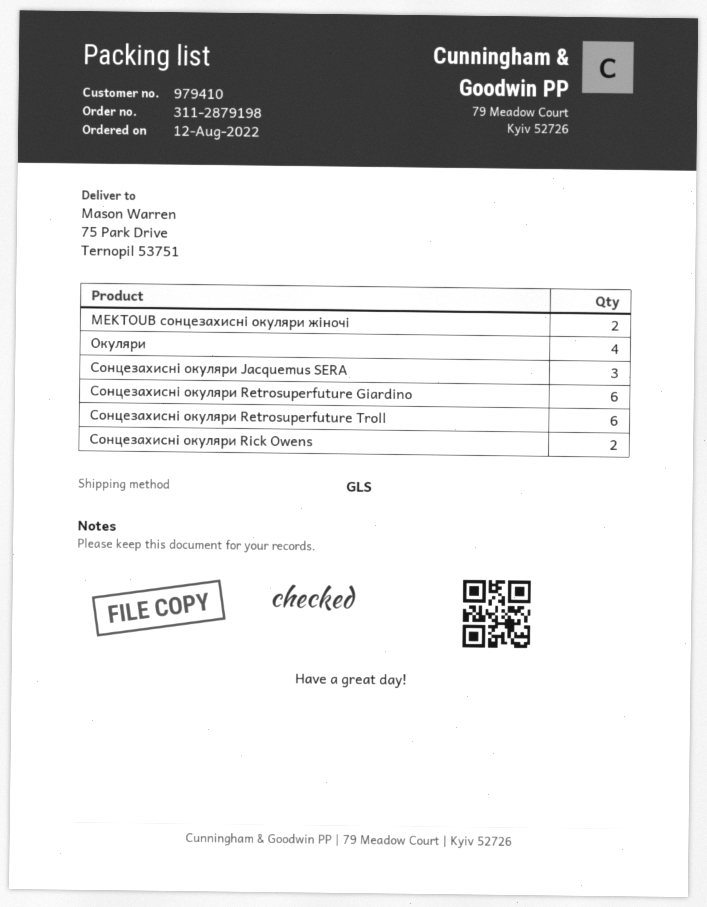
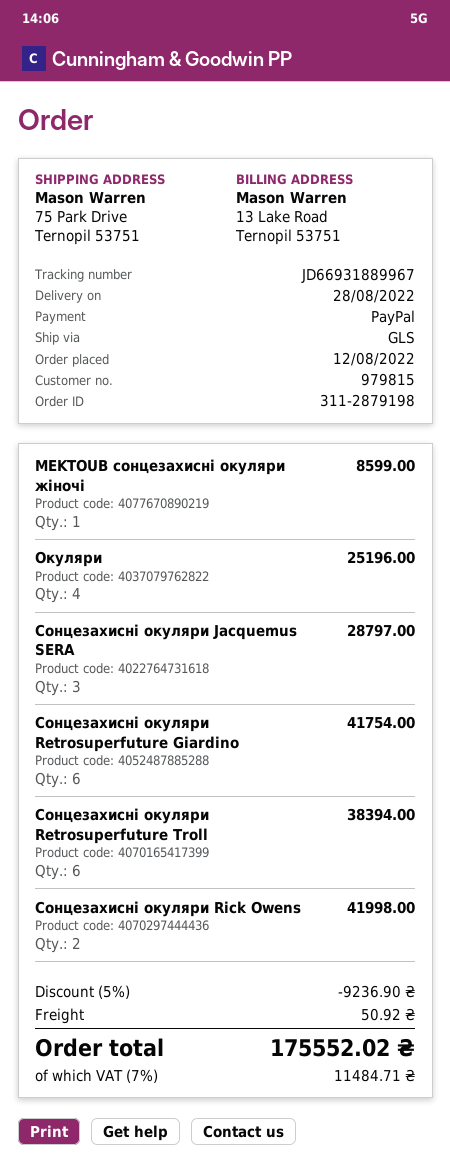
customer number: 979410 -> 979815
MEKTOUB сонцезахисні окуляри жіночі: 2 -> 1

